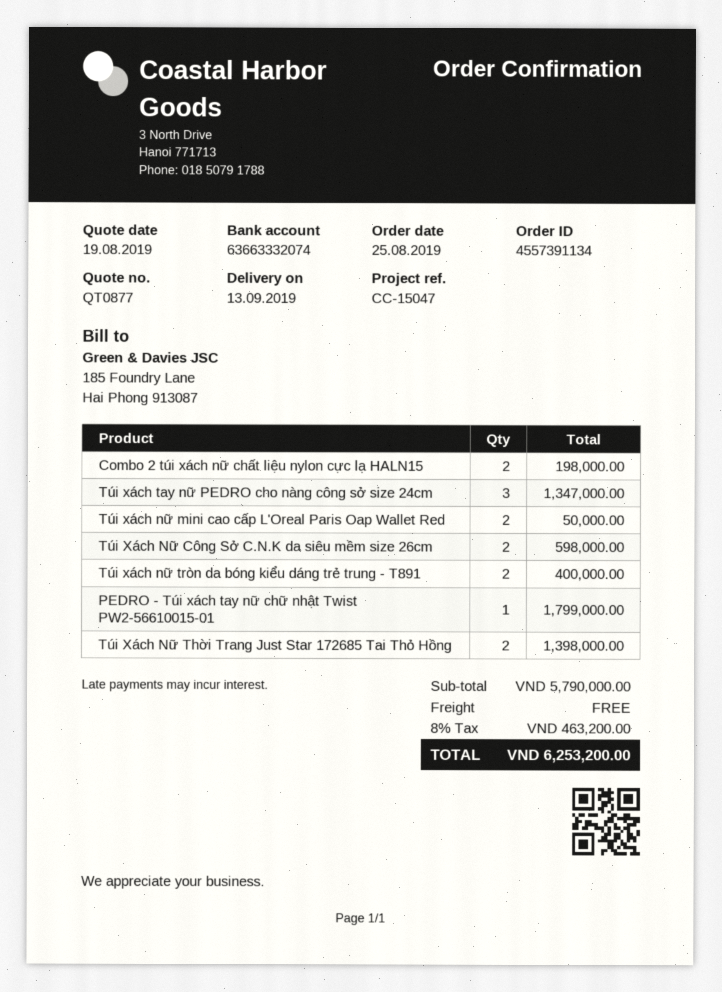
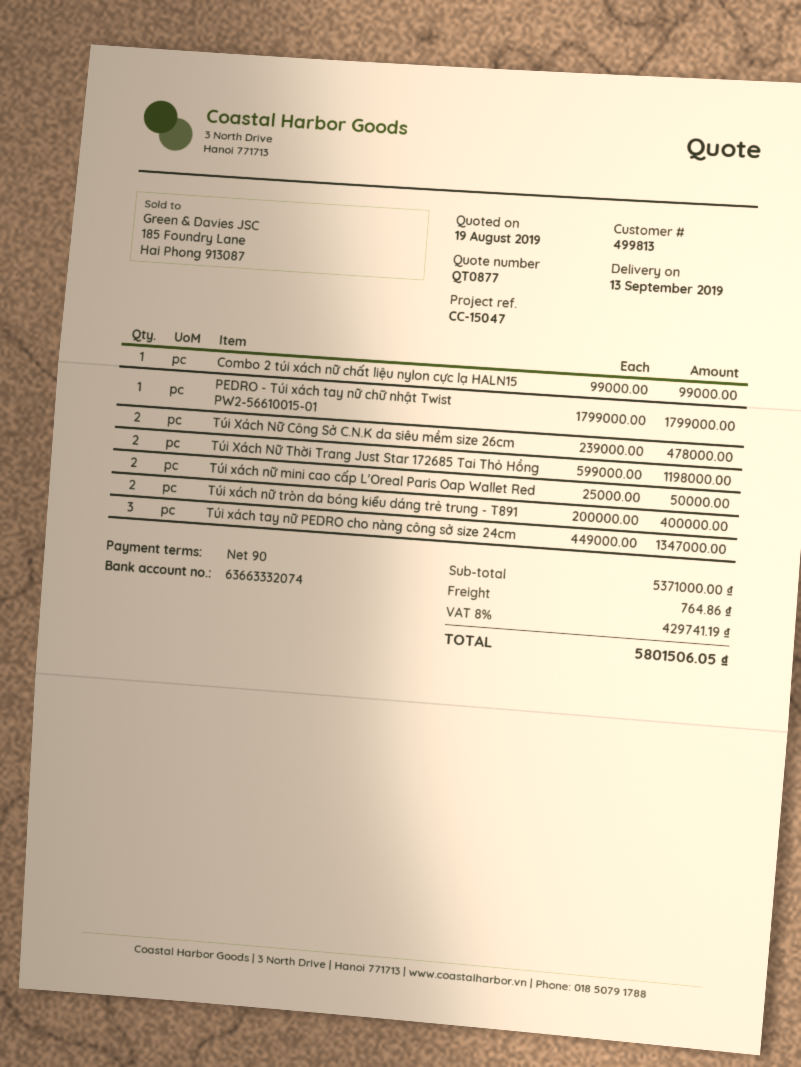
Combo 2 túi xách nữ chất liệu nylon cực lạ HALN15: 2 for 198000.00 -> 1 for 99000.00
Túi Xách Nữ Công Sở C.N.K da siêu mềm size 26cm: 2 for 598000.00 -> 2 for 478000.00
Túi Xách Nữ Thời Trang Just Star 172685 Tai Thỏ Hồng: 2 for 1398000.00 -> 2 for 1198000.00
subtotal: 5790000.00 -> 5371000.00
shipping: 0.00 -> 764.86
tax: 8% = 463200.00 -> 8% = 429741.19
total: 6253200.00 -> 5801506.05

